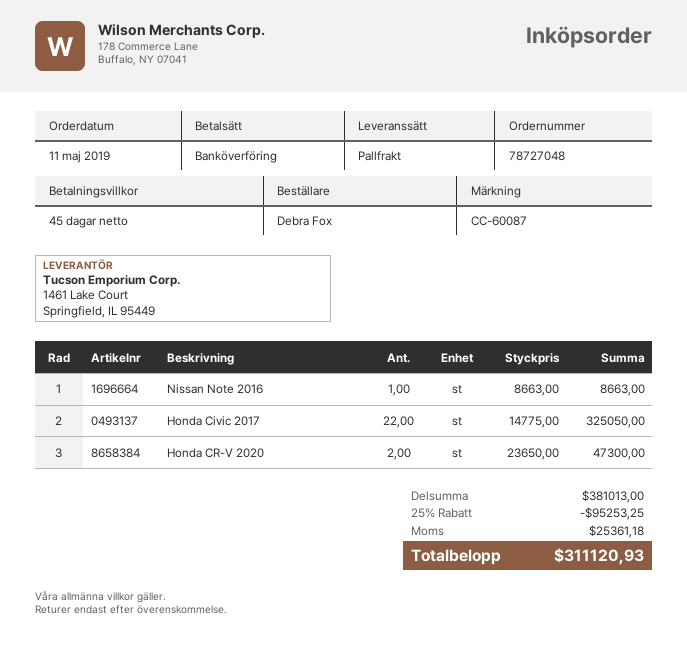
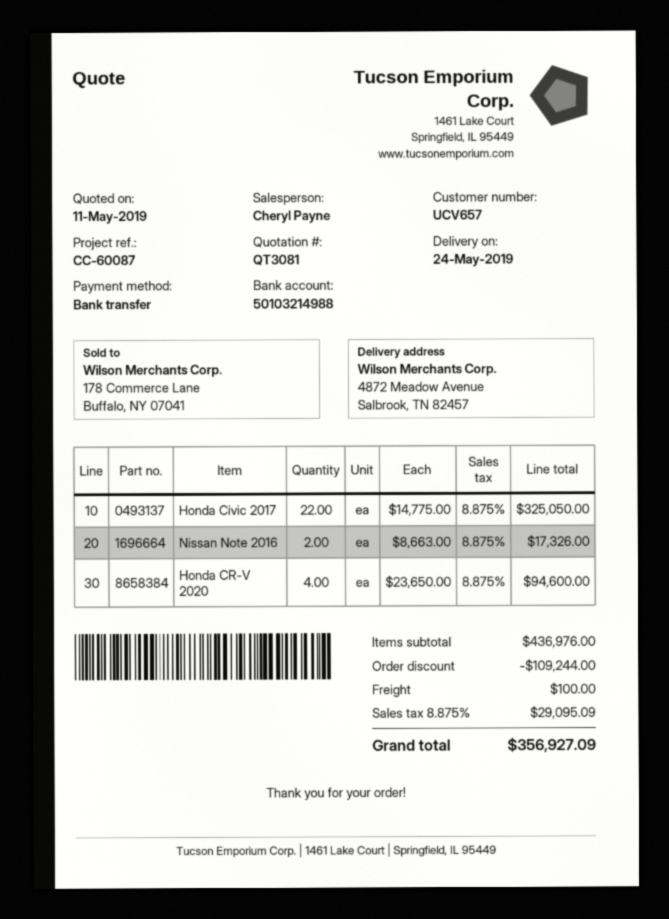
Nissan Note 2016: 1 x 8663.00 = 8663.00 -> 2 x 8663.00 = 17326.00
Honda CR-V 2020: 2 x 23650.00 = 47300.00 -> 4 x 23650.00 = 94600.00
subtotal: 381013.00 -> 436976.00
discount: 95253.25 -> 109244.00
shipping: none -> 100.00
tax: 25361.18 -> 29095.09
total: 311120.93 -> 356927.09

